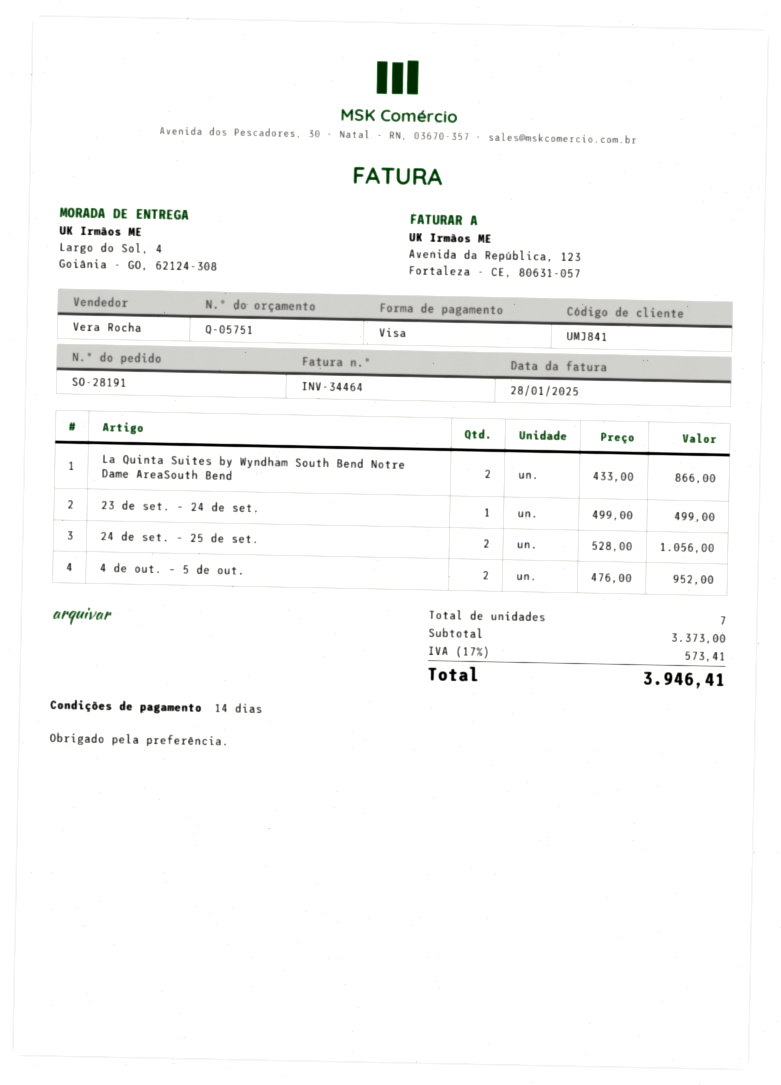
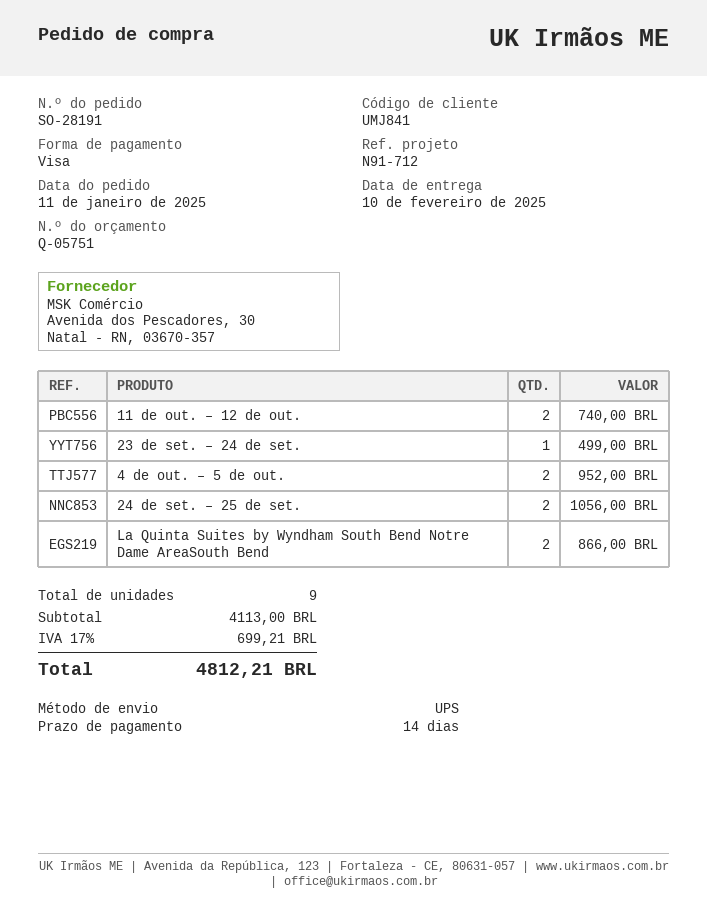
11 de out. – 12 de out.: none -> 2 for 740.00
total quantity: 7 -> 9
subtotal: 3373.00 -> 4113.00
tax: 17% = 573.41 -> 17% = 699.21
total: 3946.41 -> 4812.21

